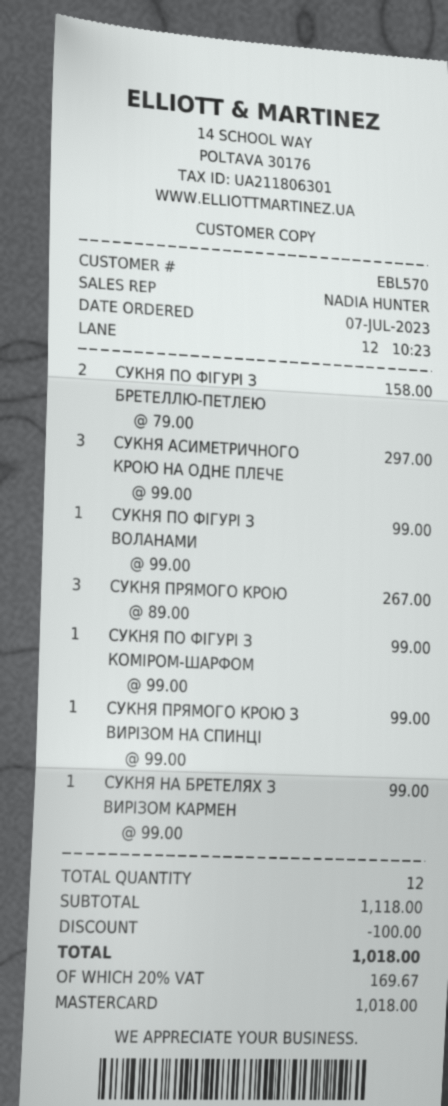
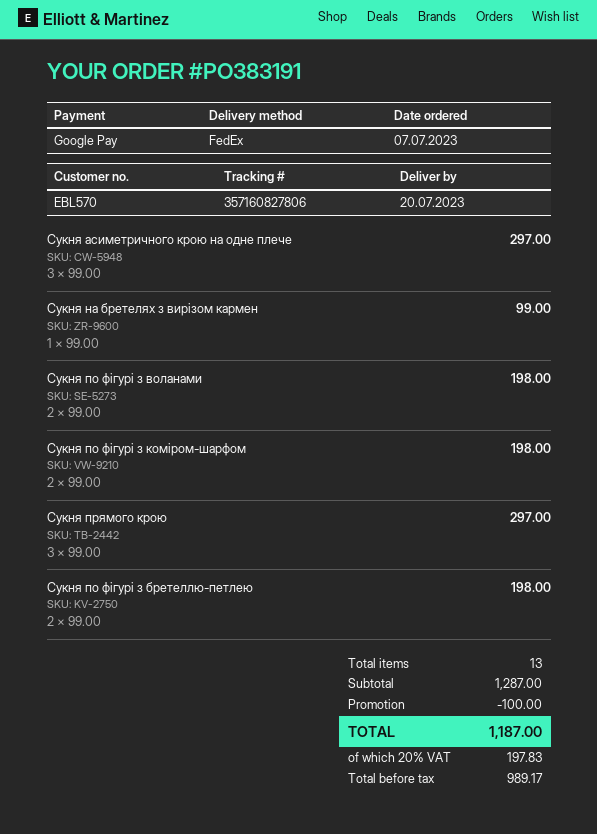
payment method: Mastercard -> Google Pay
СУКНЯ ПО ФІГУРІ З БРЕТЕЛЛЮ-ПЕТЛЕЮ: 2 x 79.00 = 158.00 -> 2 x 99.00 = 198.00
СУКНЯ ПО ФІГУРІ З ВОЛАНАМИ: 1 x 99.00 = 99.00 -> 2 x 99.00 = 198.00
СУКНЯ ПРЯМОГО КРОЮ: 3 x 89.00 = 267.00 -> 3 x 99.00 = 297.00
СУКНЯ ПО ФІГУРІ З КОМІРОМ-ШАРФОМ: 1 x 99.00 = 99.00 -> 2 x 99.00 = 198.00
СУКНЯ ПРЯМОГО КРОЮ З ВИРІЗОМ НА СПИНЦІ: 1 x 99.00 = 99.00 -> none
total quantity: 12 -> 13
subtotal: 1118.00 -> 1287.00
tax: 20% = 169.67 -> 20% = 197.83
total: 1018.00 -> 1187.00

